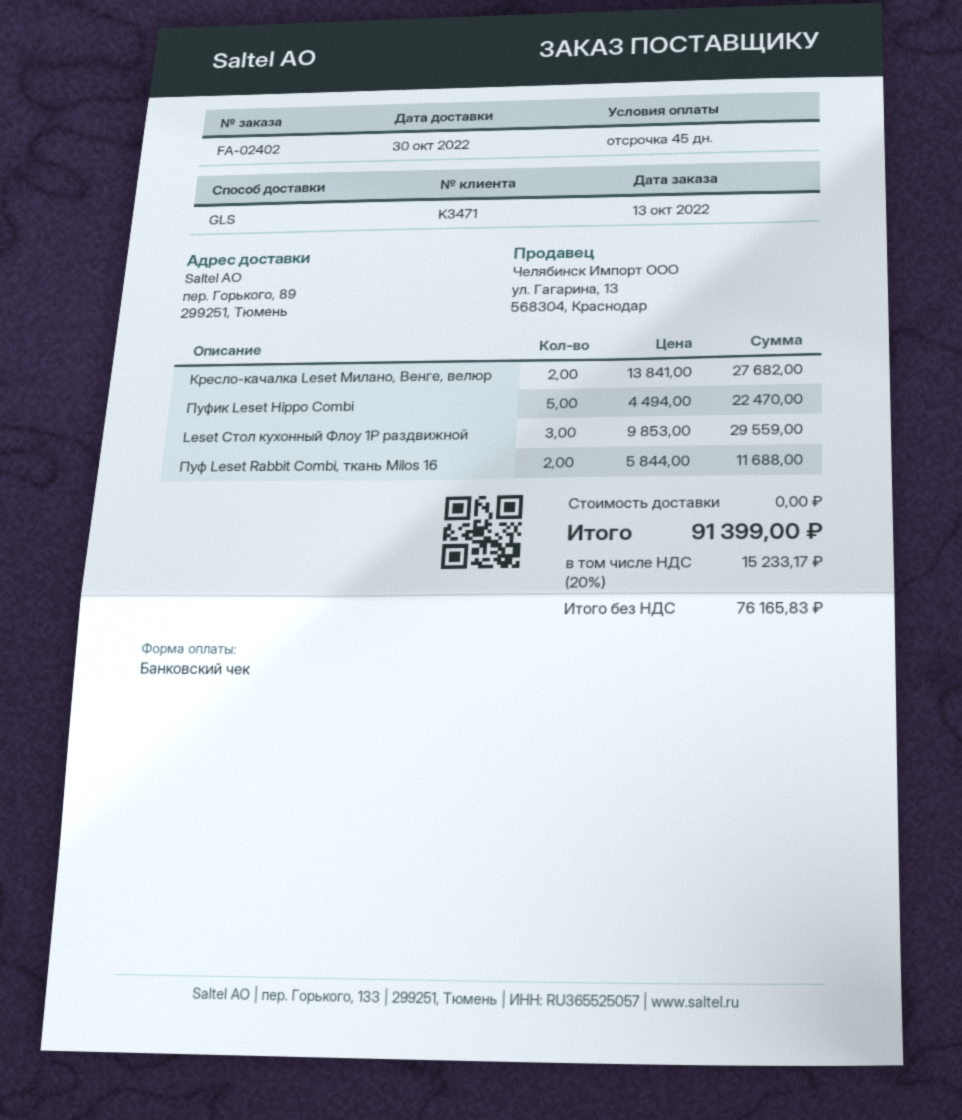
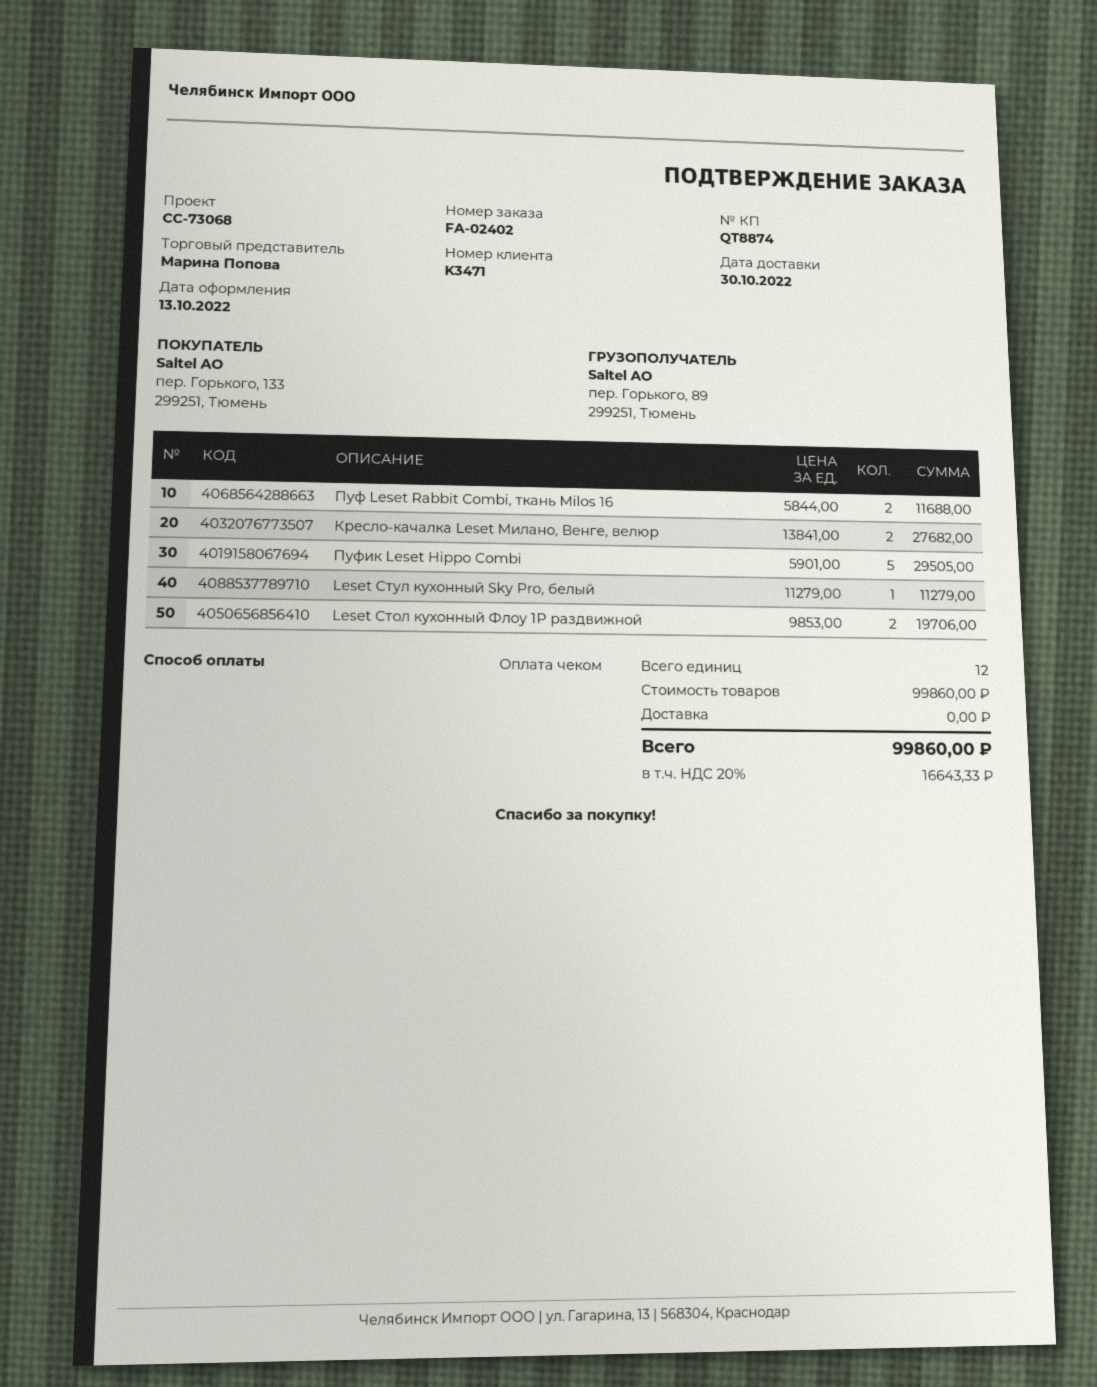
Пуфик Leset Hippo Combi: 5 x 4494.00 = 22470.00 -> 5 x 5901.00 = 29505.00
Leset Стол кухонный Флоу 1Р раздвижной: 3 x 9853.00 = 29559.00 -> 2 x 9853.00 = 19706.00
Leset Стул кухонный Sky Pro, белый: none -> 1 x 11279.00 = 11279.00
tax: 20% = 15233.17 -> 20% = 16643.33
total: 91399.00 -> 99860.00

